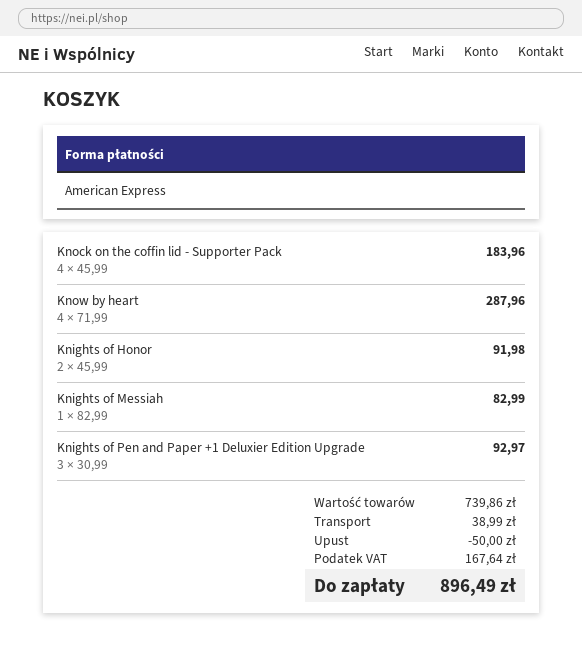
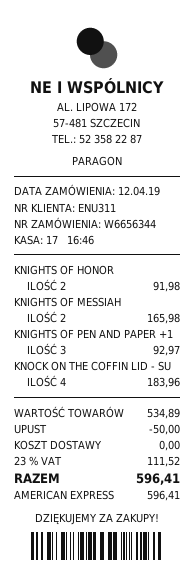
Know by heart: 4 for 287.96 -> none
Knights of Messiah: 1 for 82.99 -> 2 for 165.98
subtotal: 739.86 -> 534.89
shipping: 38.99 -> 0.00
tax: 167.64 -> 111.52
total: 896.49 -> 596.41

